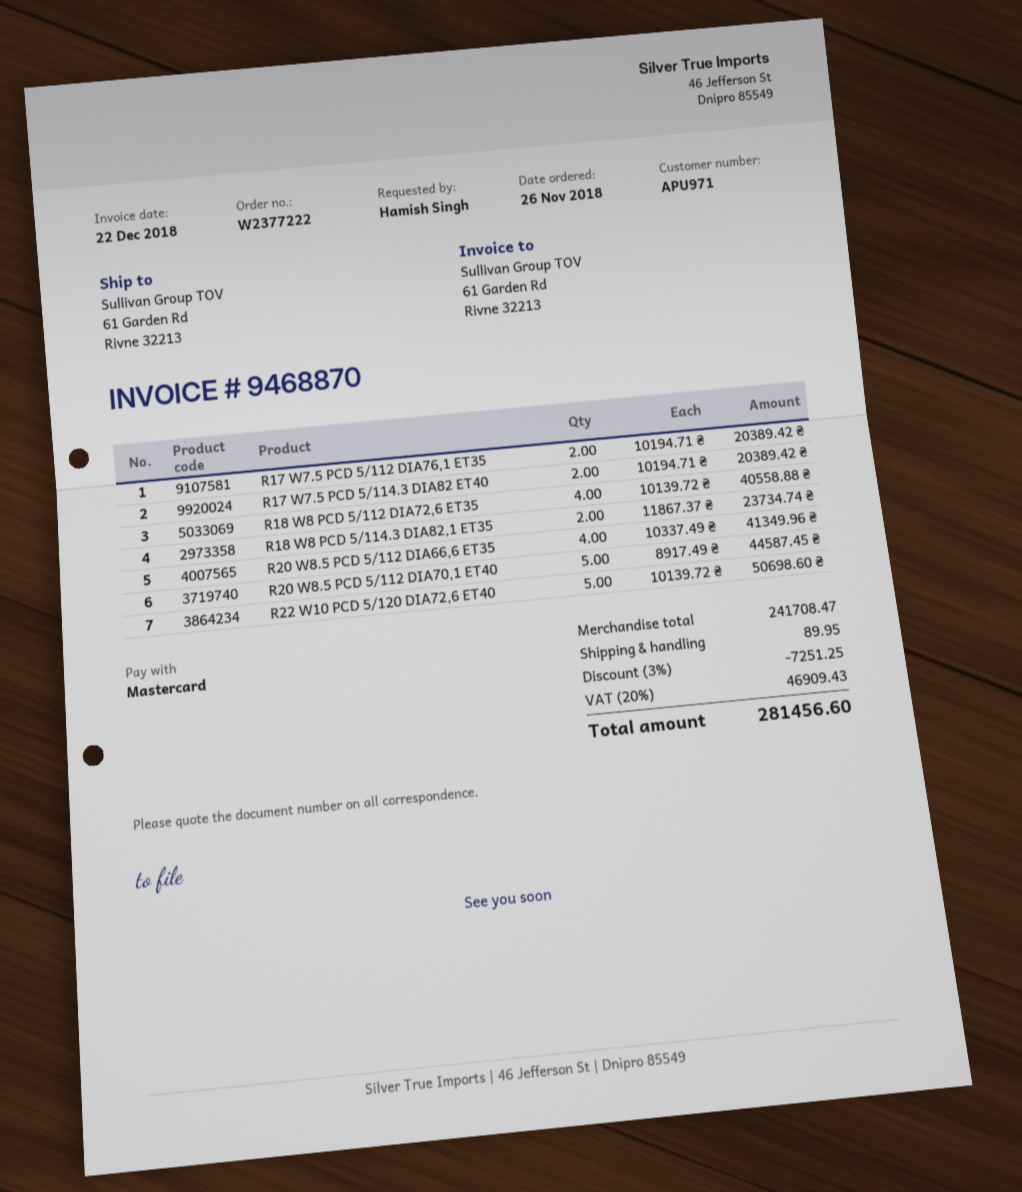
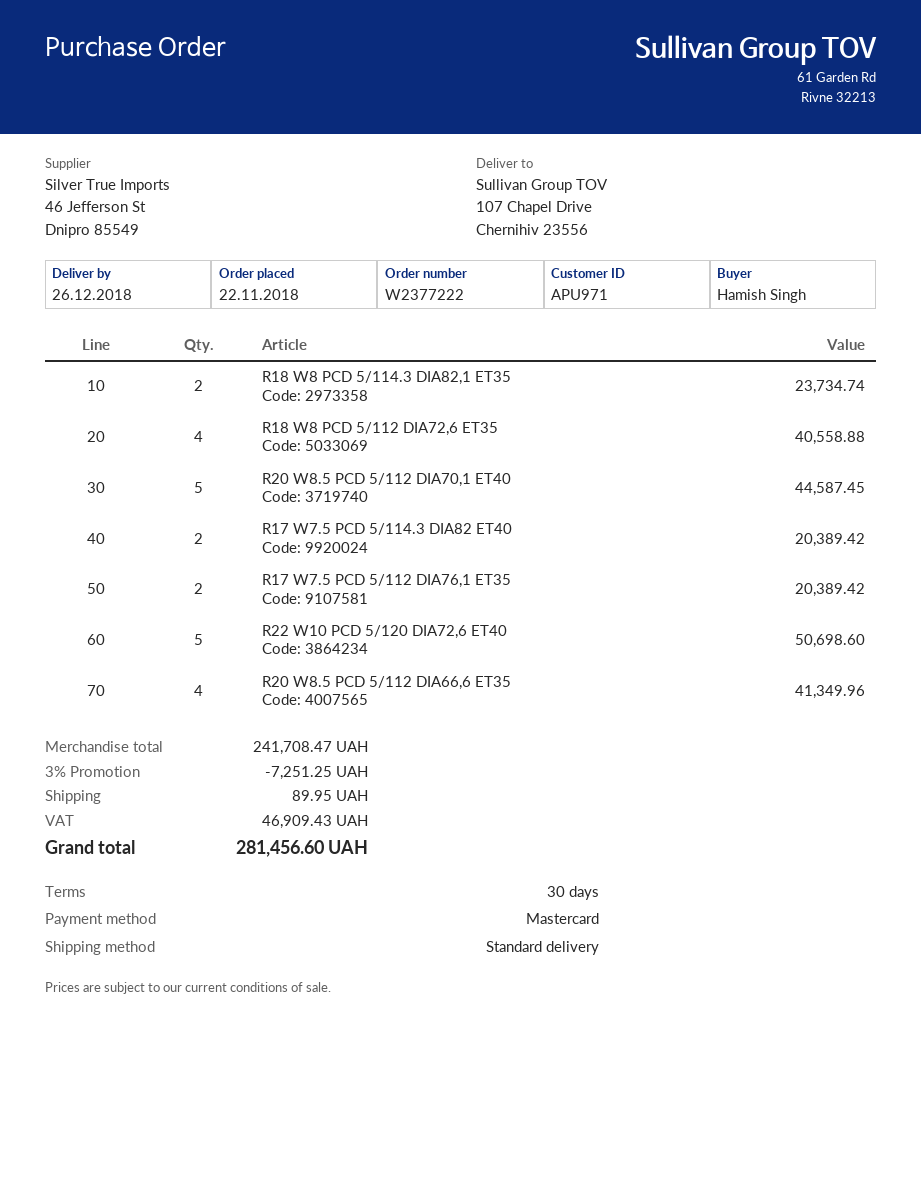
order date: 2018-11-26 -> 2018-11-22
ship to: 61 Garden Rd, Rivne 32213 -> 107 Chapel Drive, Chernihiv 23556

